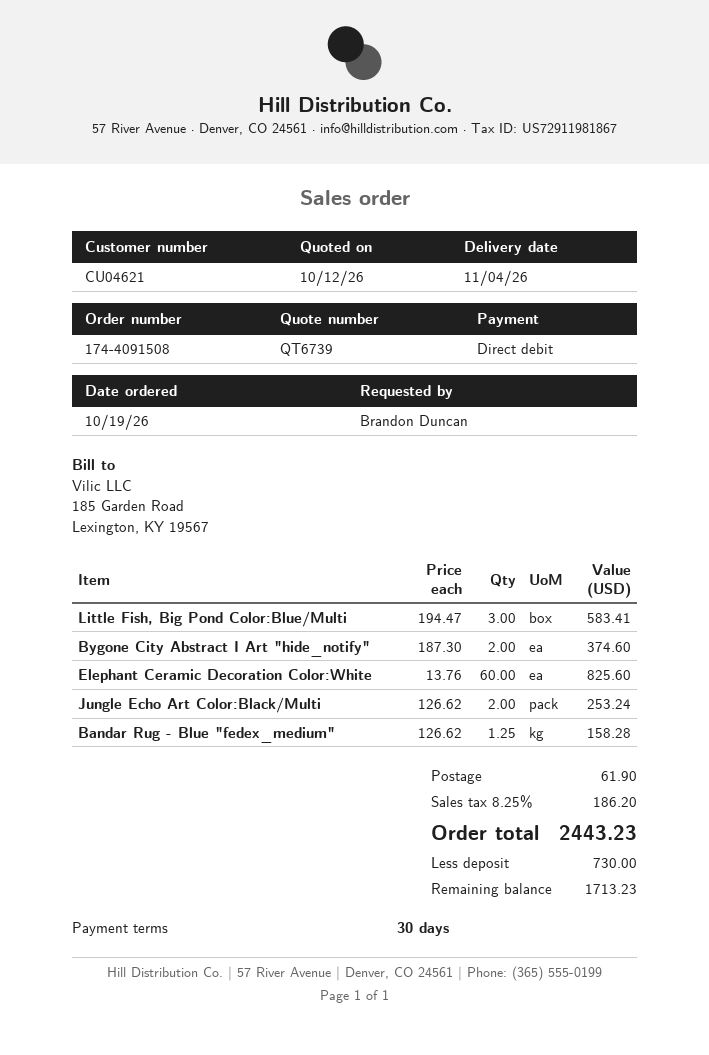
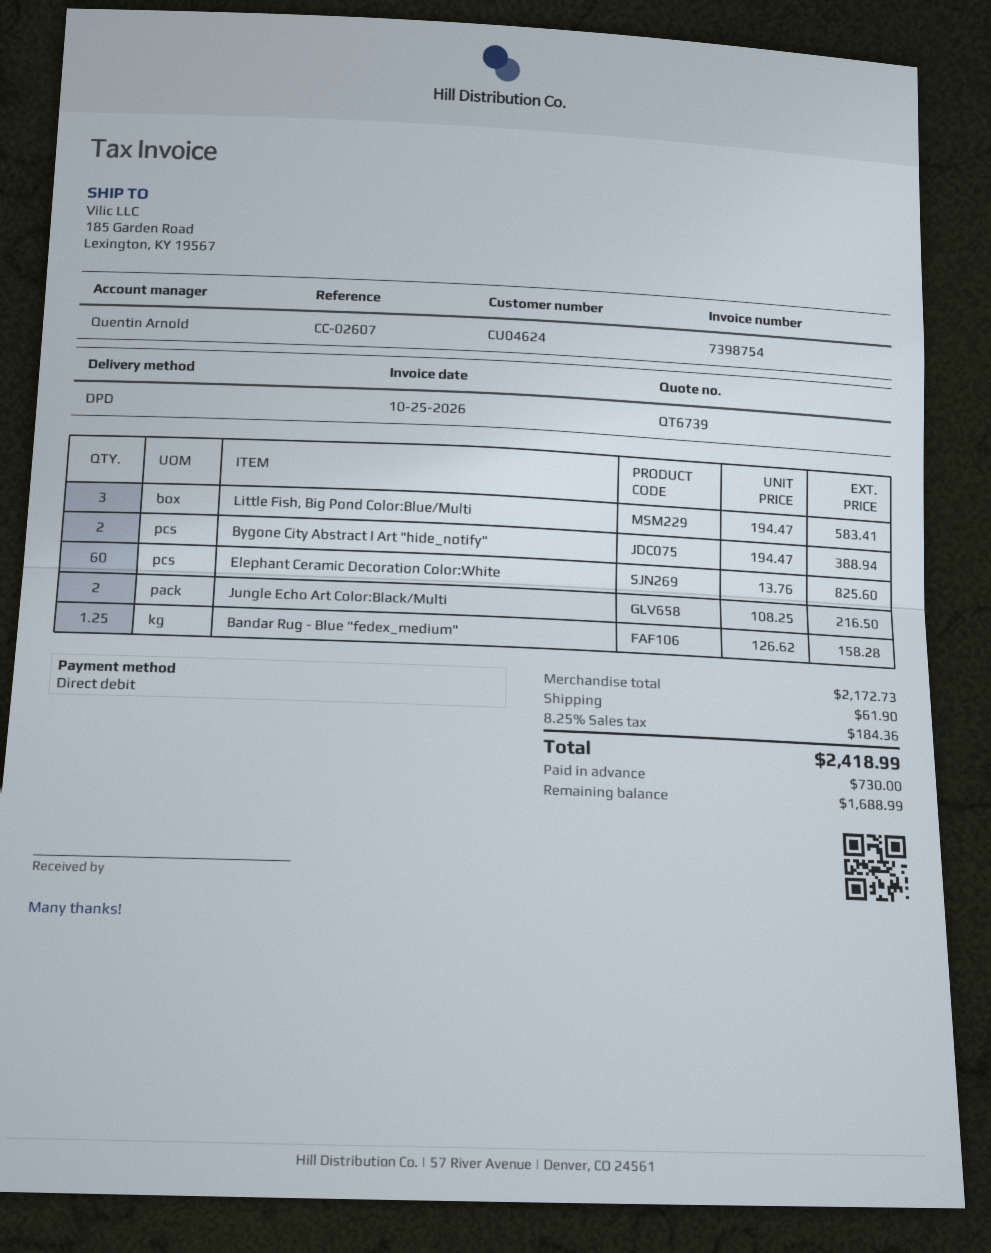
customer number: CU04621 -> CU04624
Bygone City Abstract I Art "hide_notify": 2 x 187.30 = 374.60 -> 2 x 194.47 = 388.94
Jungle Echo Art Color:Black/Multi: 2 x 126.62 = 253.24 -> 2 x 108.25 = 216.50
tax: 8.25% = 186.20 -> 8.25% = 184.36
total: 2443.23 -> 2418.99
balance: 1713.23 -> 1688.99

